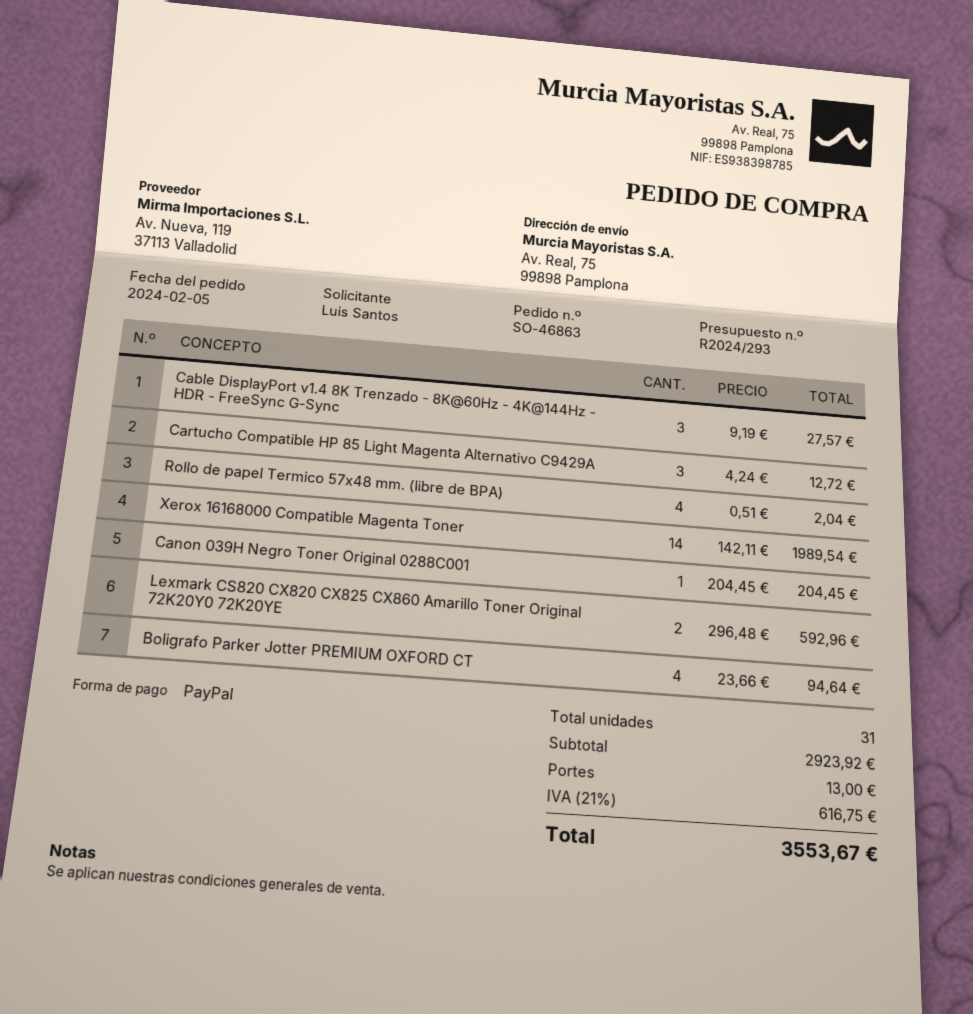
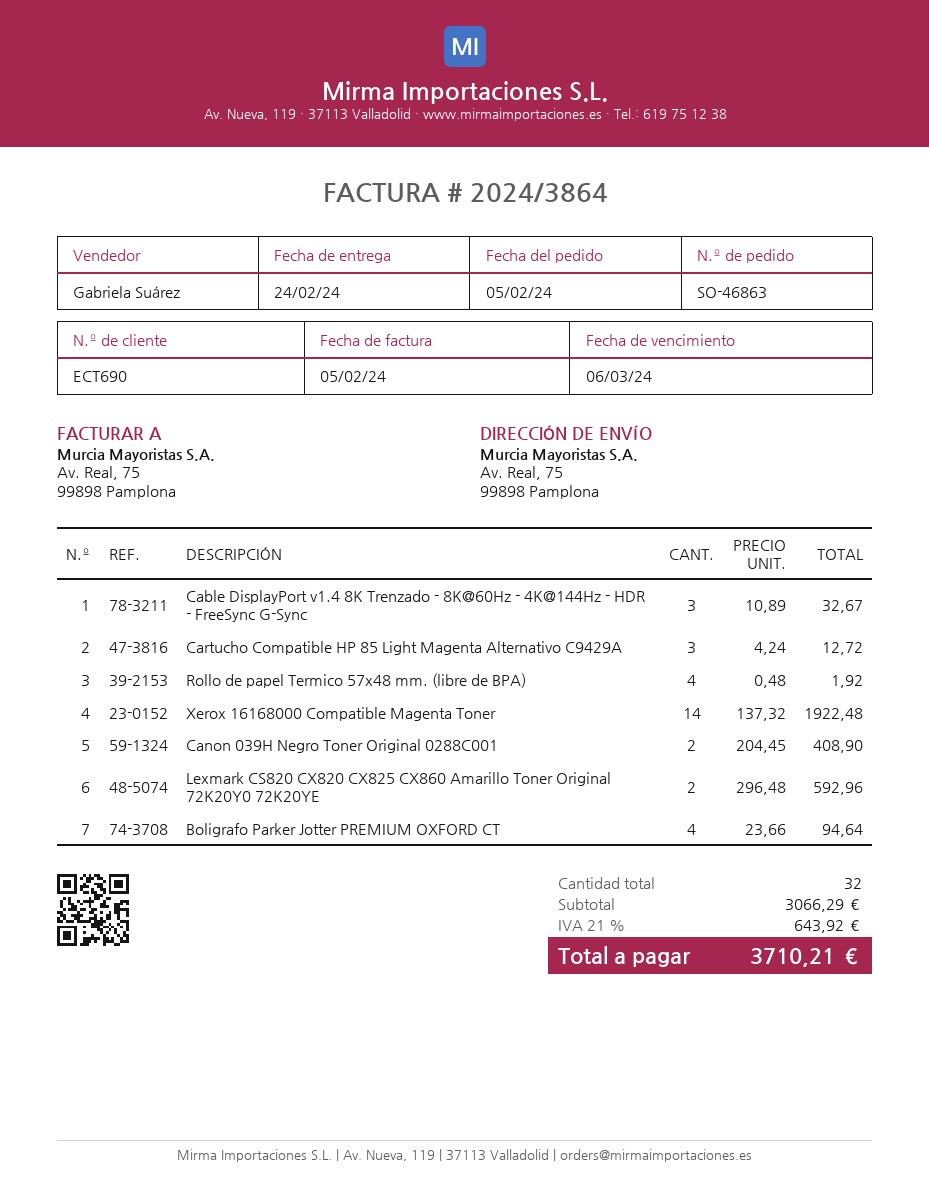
Cable DisplayPort v1.4 8K Trenzado - 8K@60Hz - 4K@144Hz - HDR - FreeSync G-Sync: 3 x 9.19 = 27.57 -> 3 x 10.89 = 32.67
Rollo de papel Termico 57x48 mm. (libre de BPA): 4 x 0.51 = 2.04 -> 4 x 0.48 = 1.92
Xerox 16168000 Compatible Magenta Toner: 14 x 142.11 = 1989.54 -> 14 x 137.32 = 1922.48
Canon 039H Negro Toner Original 0288C001: 1 x 204.45 = 204.45 -> 2 x 204.45 = 408.90
total quantity: 31 -> 32
subtotal: 2923.92 -> 3066.29
shipping: 13.00 -> none
tax: 21% = 616.75 -> 21% = 643.92
total: 3553.67 -> 3710.21

